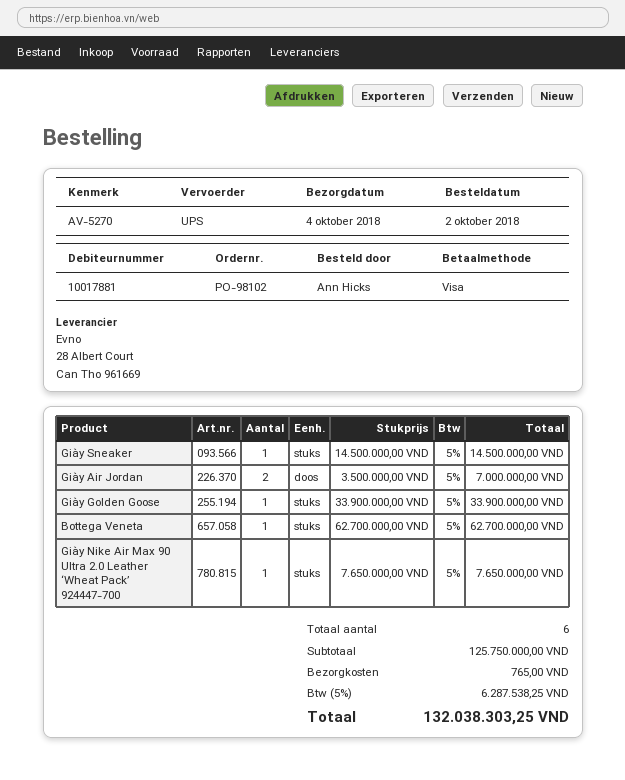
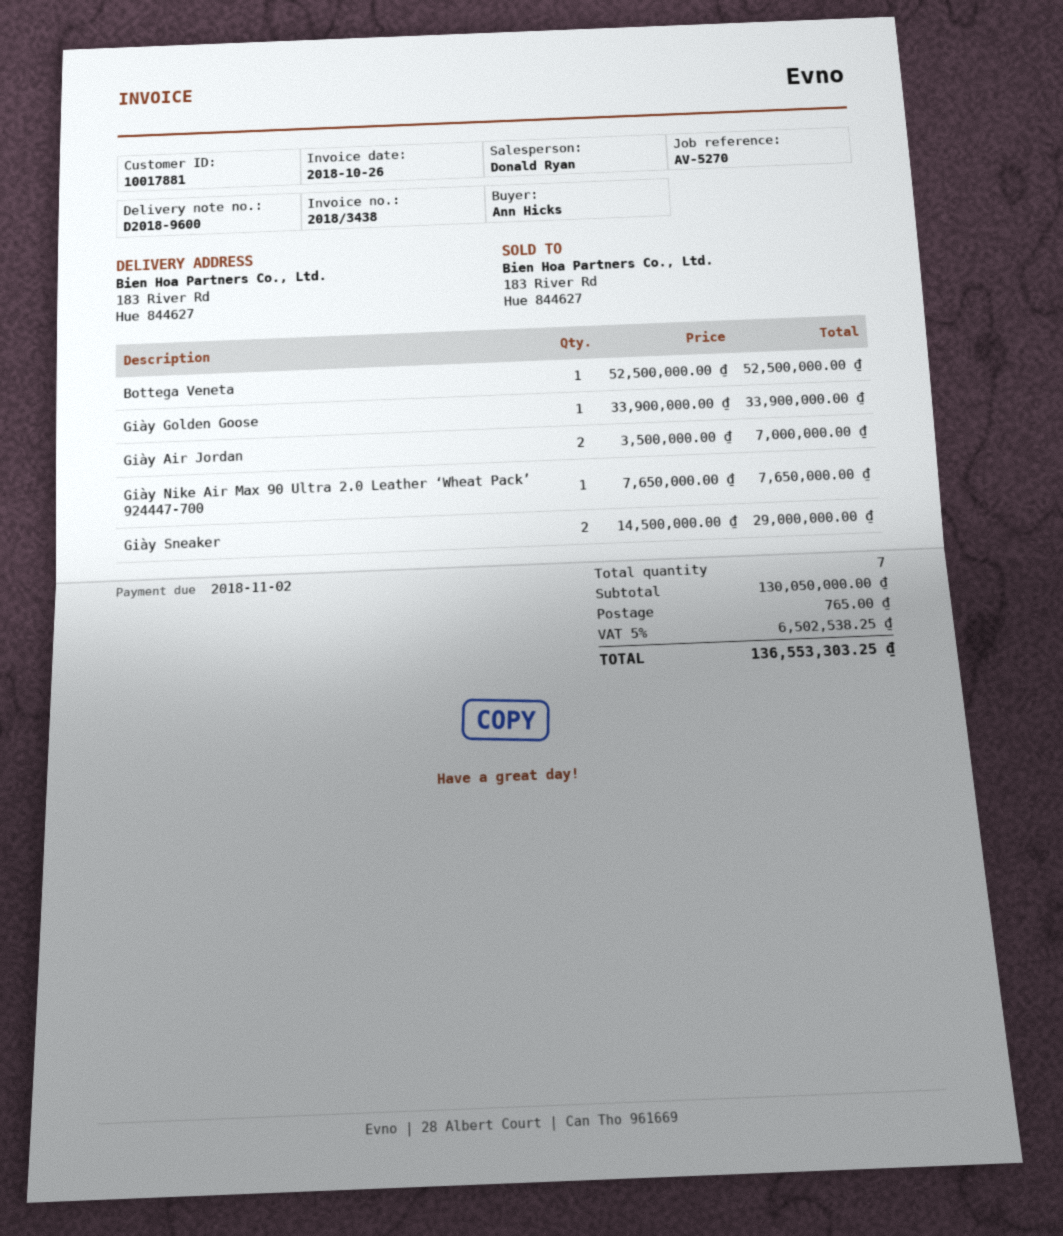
Giày Sneaker: 1 x 14500000.00 = 14500000.00 -> 2 x 14500000.00 = 29000000.00
Bottega Veneta: 1 x 62700000.00 = 62700000.00 -> 1 x 52500000.00 = 52500000.00
total quantity: 6 -> 7
subtotal: 125750000.00 -> 130050000.00
tax: 5% = 6287538.25 -> 5% = 6502538.25
total: 132038303.25 -> 136553303.25

